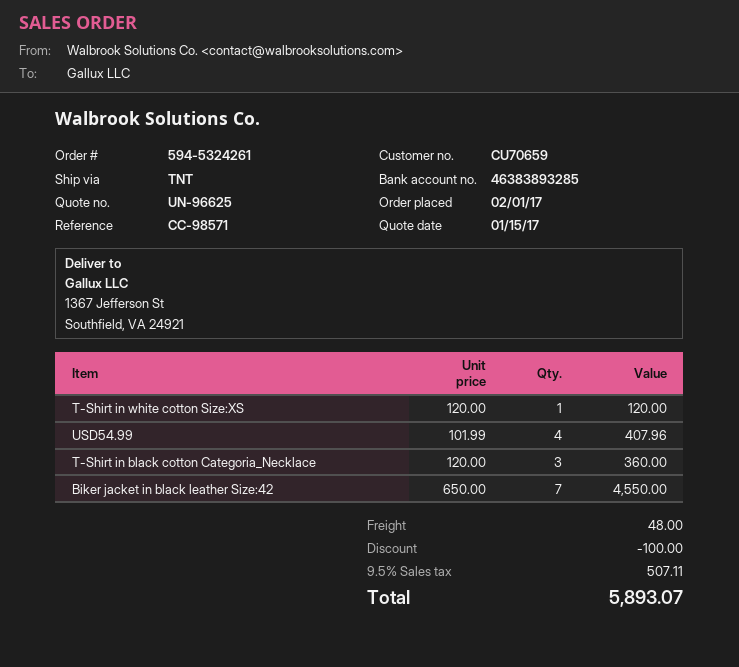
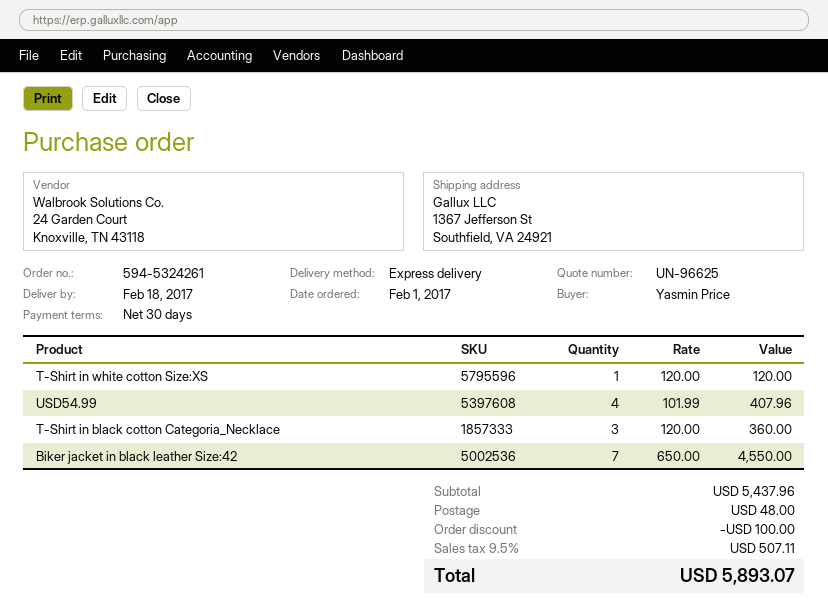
shipping method: TNT -> express

